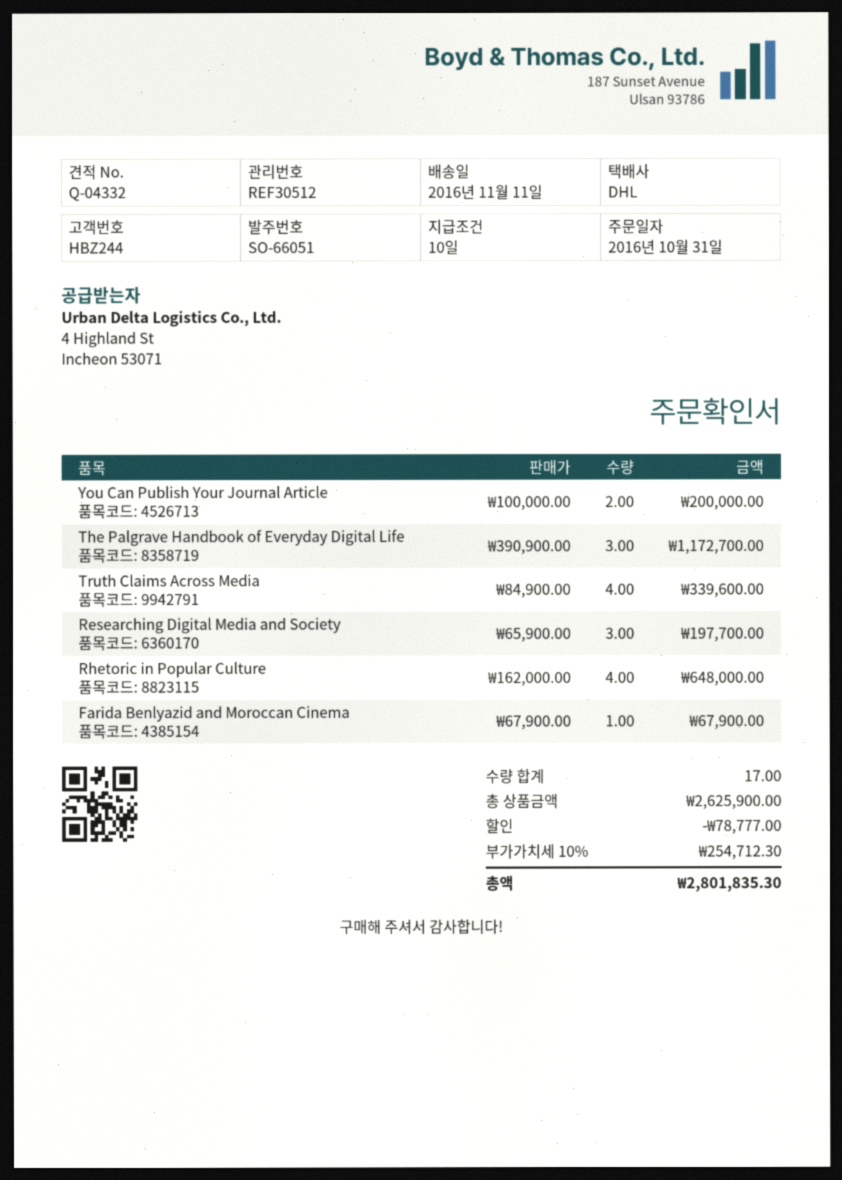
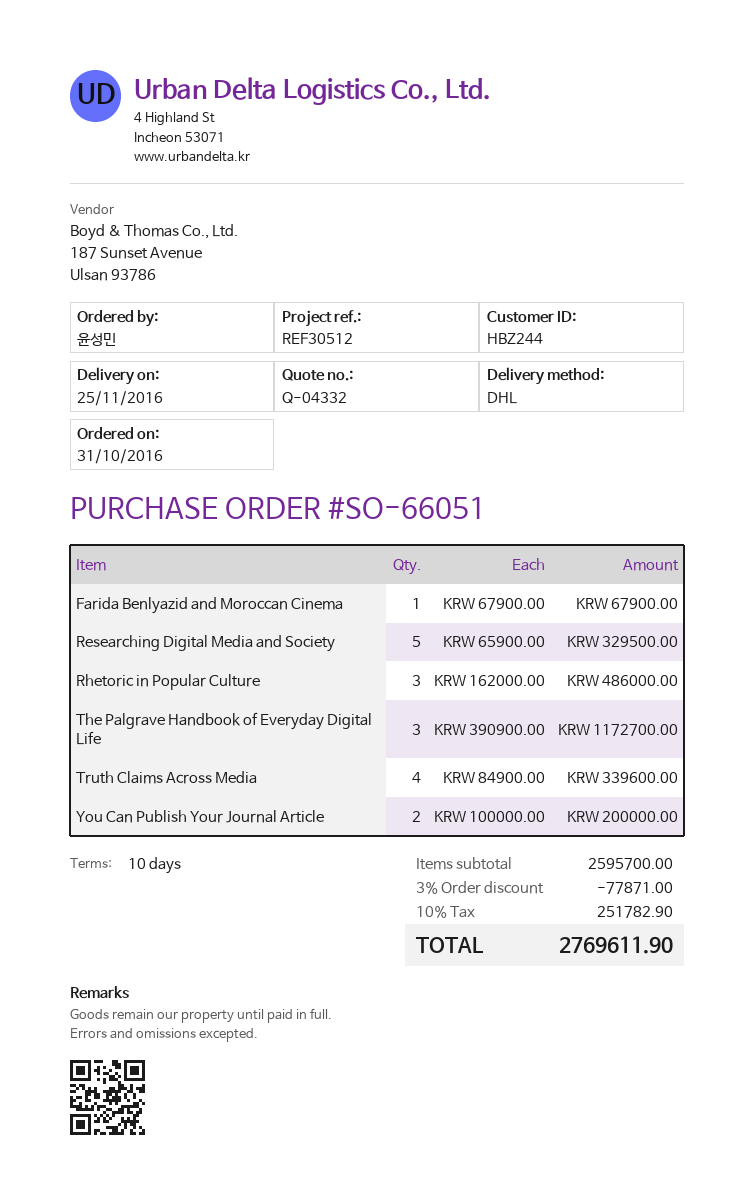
delivery date: 2016-11-11 -> 2016-11-25
Researching Digital Media and Society: 3 x 65900.00 = 197700.00 -> 5 x 65900.00 = 329500.00
Rhetoric in Popular Culture: 4 x 162000.00 = 648000.00 -> 3 x 162000.00 = 486000.00
subtotal: 2625900.00 -> 2595700.00
discount: 78777.00 -> 77871.00
tax: 10% = 254712.30 -> 10% = 251782.90
total: 2801835.30 -> 2769611.90

